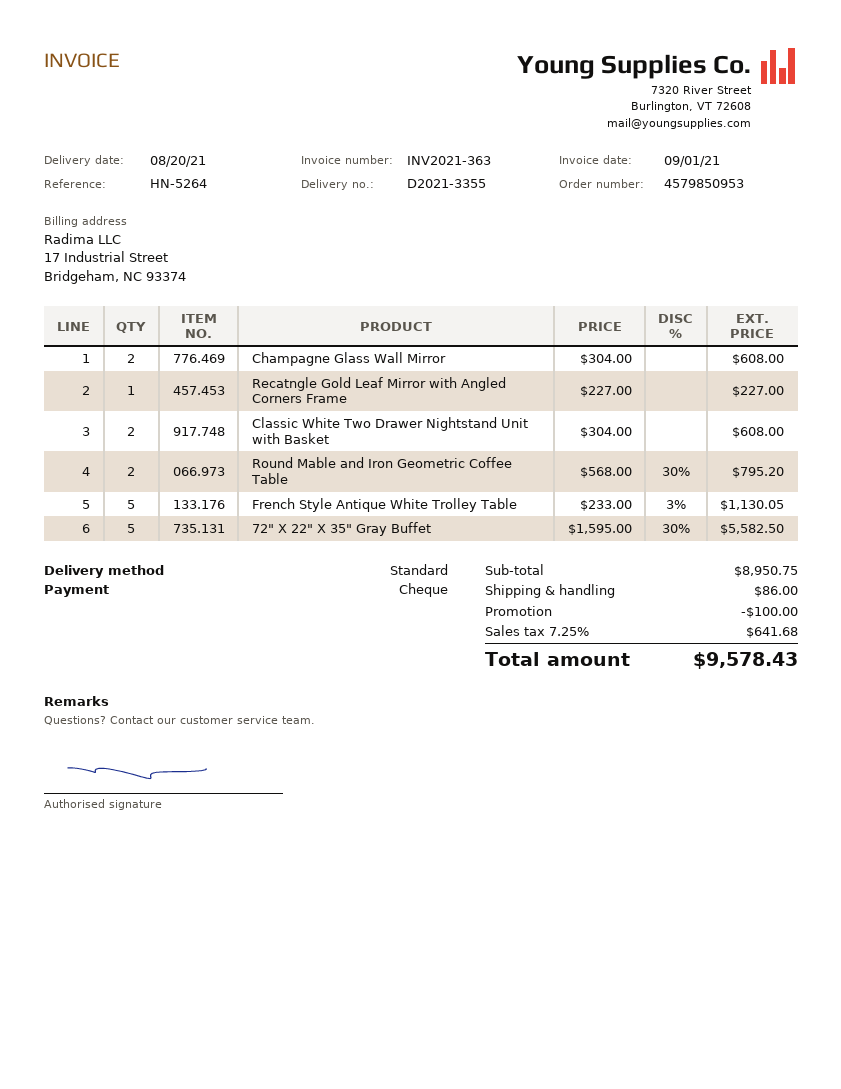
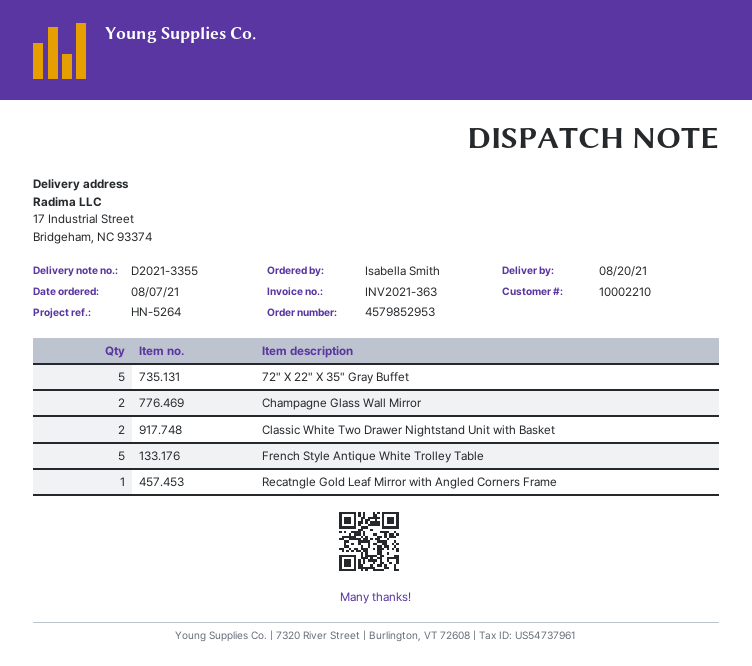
order number: 4579850953 -> 4579852953
Round Mable and Iron Geometric Coffee Table: 2 -> none

